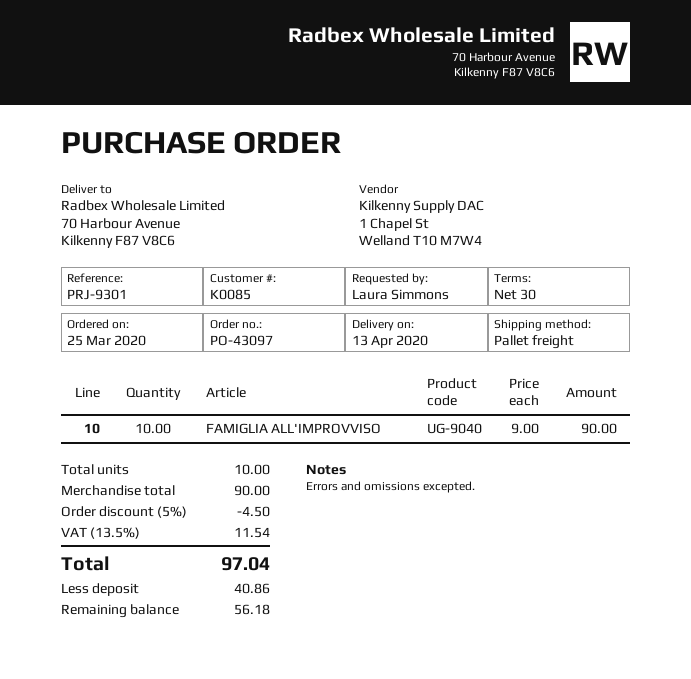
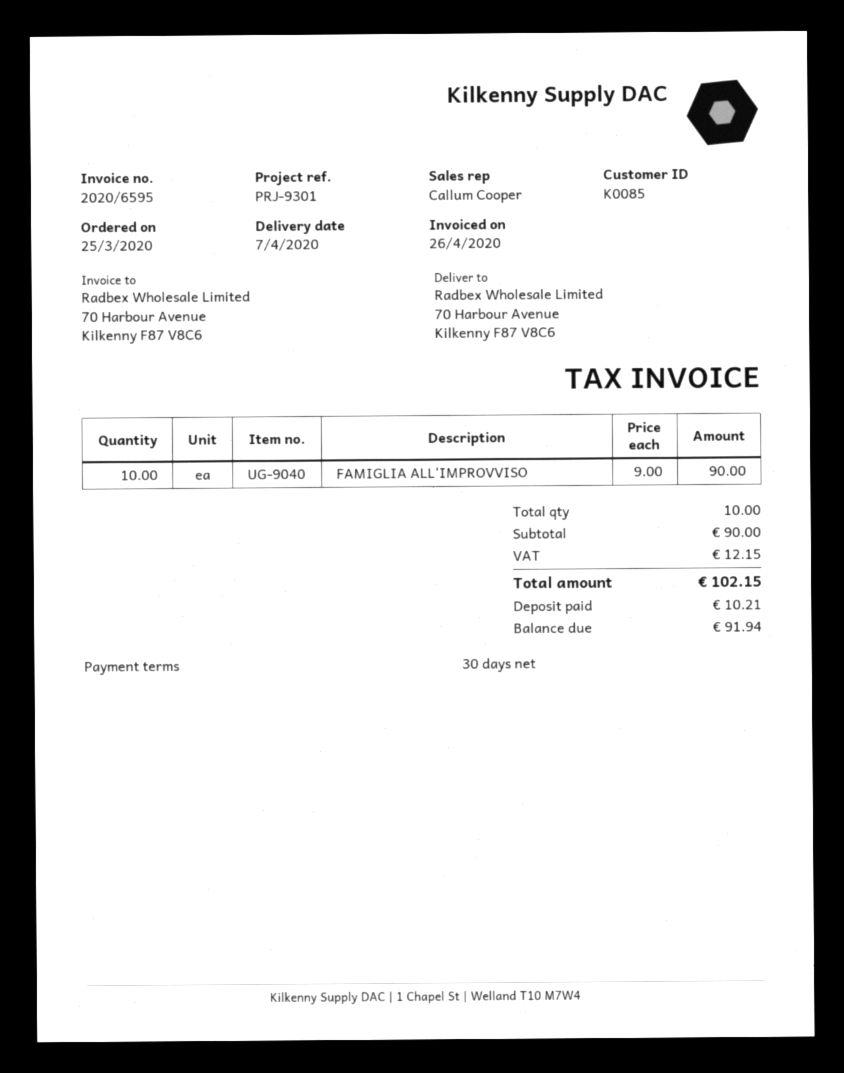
delivery date: 2020-04-13 -> 2020-04-07
discount: 5% = 4.50 -> none
tax: 11.54 -> 12.15
total: 97.04 -> 102.15
deposit: 40.86 -> 10.21
balance: 56.18 -> 91.94

